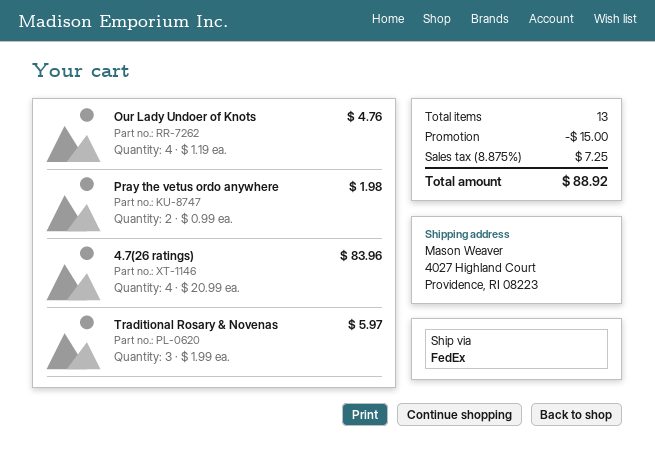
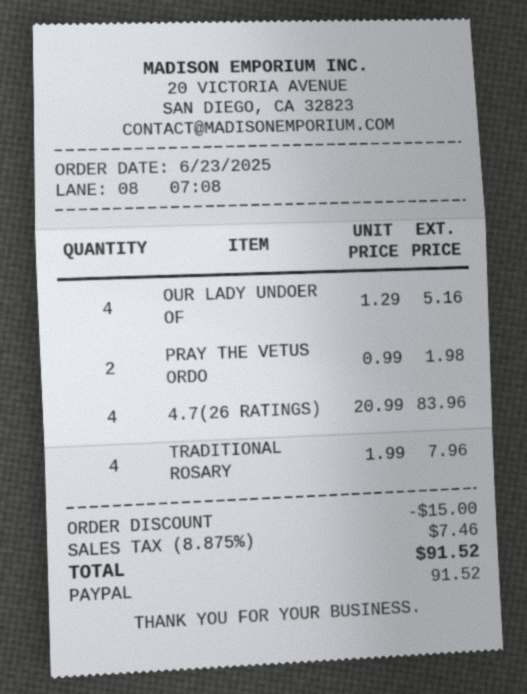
Our Lady Undoer of Knots: 4 x 1.19 = 4.76 -> 4 x 1.29 = 5.16
Traditional Rosary & Novenas: 3 x 1.99 = 5.97 -> 4 x 1.99 = 7.96
tax: 8.875% = 7.25 -> 8.875% = 7.46
total: 88.92 -> 91.52

